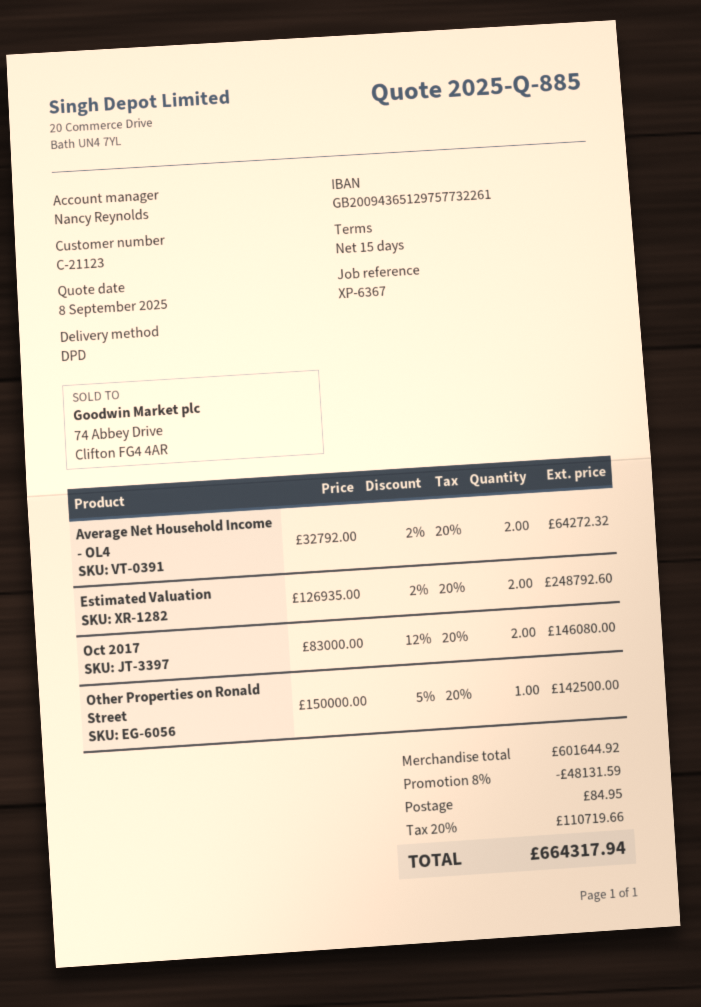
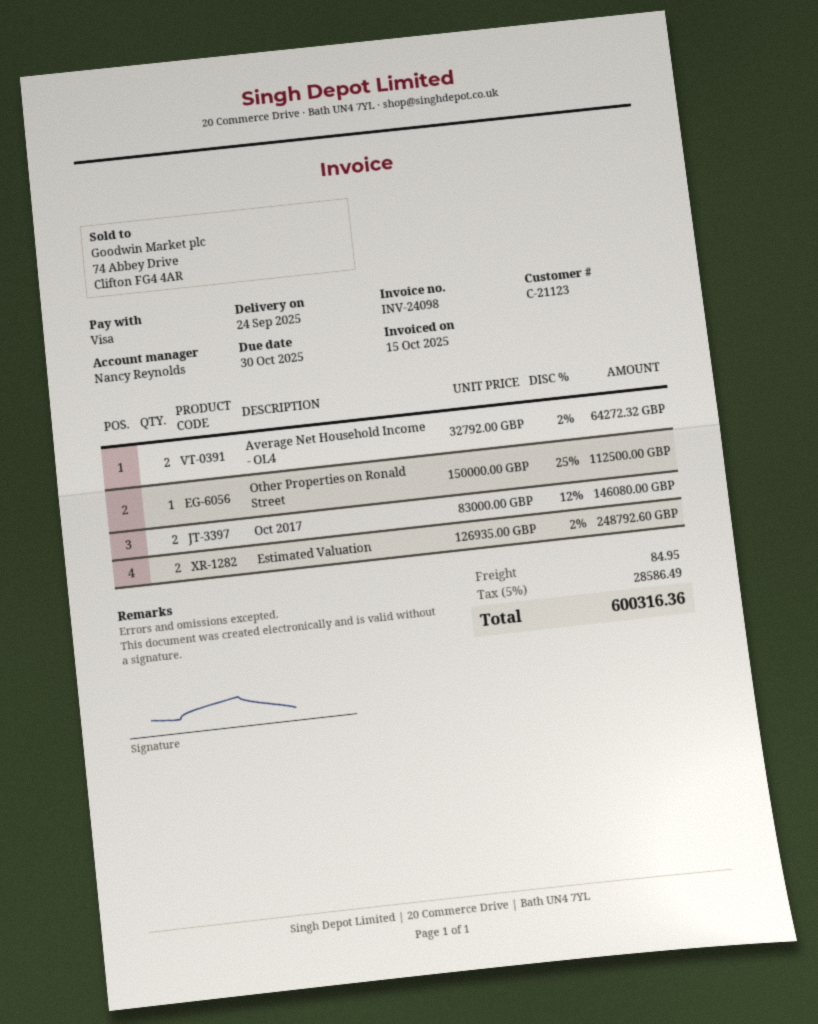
Other Properties on Ronald Street: 1 x 150000.00 - 5% = 142500.00 -> 1 x 150000.00 - 25% = 112500.00
discount: 8% = 48131.59 -> none
tax: 20% = 110719.66 -> 5% = 28586.49
total: 664317.94 -> 600316.36

